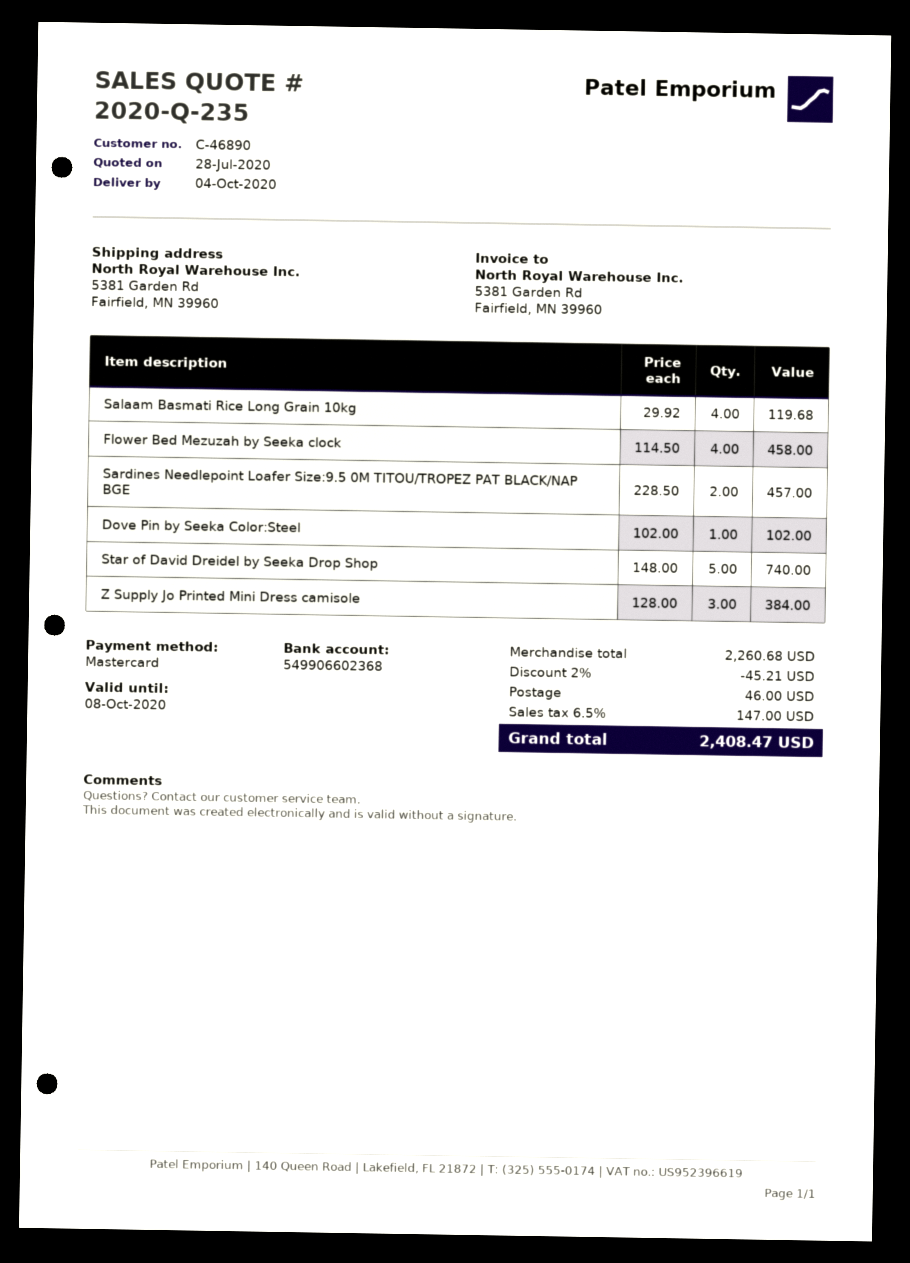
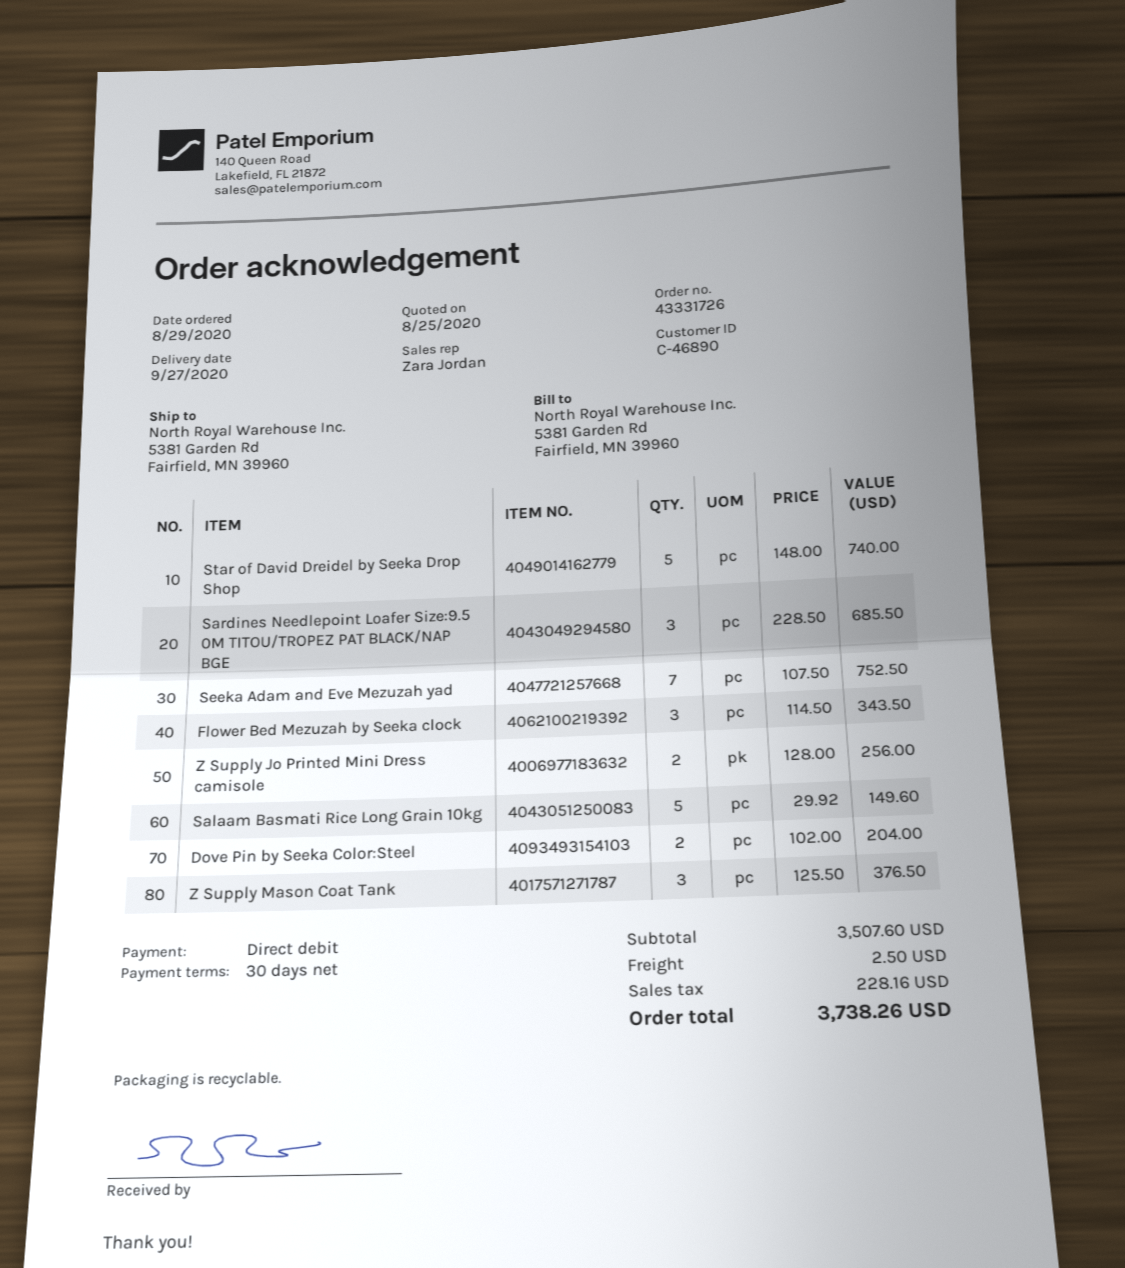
quote date: 2020-07-28 -> 2020-08-25
delivery date: 2020-10-04 -> 2020-09-27
payment method: Mastercard -> direct debit
Salaam Basmati Rice Long Grain 10kg: 4 x 29.92 = 119.68 -> 5 x 29.92 = 149.60
Flower Bed Mezuzah by Seeka clock: 4 x 114.50 = 458.00 -> 3 x 114.50 = 343.50
Sardines Needlepoint Loafer Size:9.5 0M TITOU/TROPEZ PAT BLACK/NAP BGE: 2 x 228.50 = 457.00 -> 3 x 228.50 = 685.50
Dove Pin by Seeka Color:Steel: 1 x 102.00 = 102.00 -> 2 x 102.00 = 204.00
Z Supply Jo Printed Mini Dress camisole: 3 x 128.00 = 384.00 -> 2 x 128.00 = 256.00
Seeka Adam and Eve Mezuzah yad: none -> 7 x 107.50 = 752.50
Z Supply Mason Coat Tank: none -> 3 x 125.50 = 376.50
subtotal: 2260.68 -> 3507.60
discount: 2% = 45.21 -> none
shipping: 46.00 -> 2.50
tax: 147.00 -> 228.16
total: 2408.47 -> 3738.26

